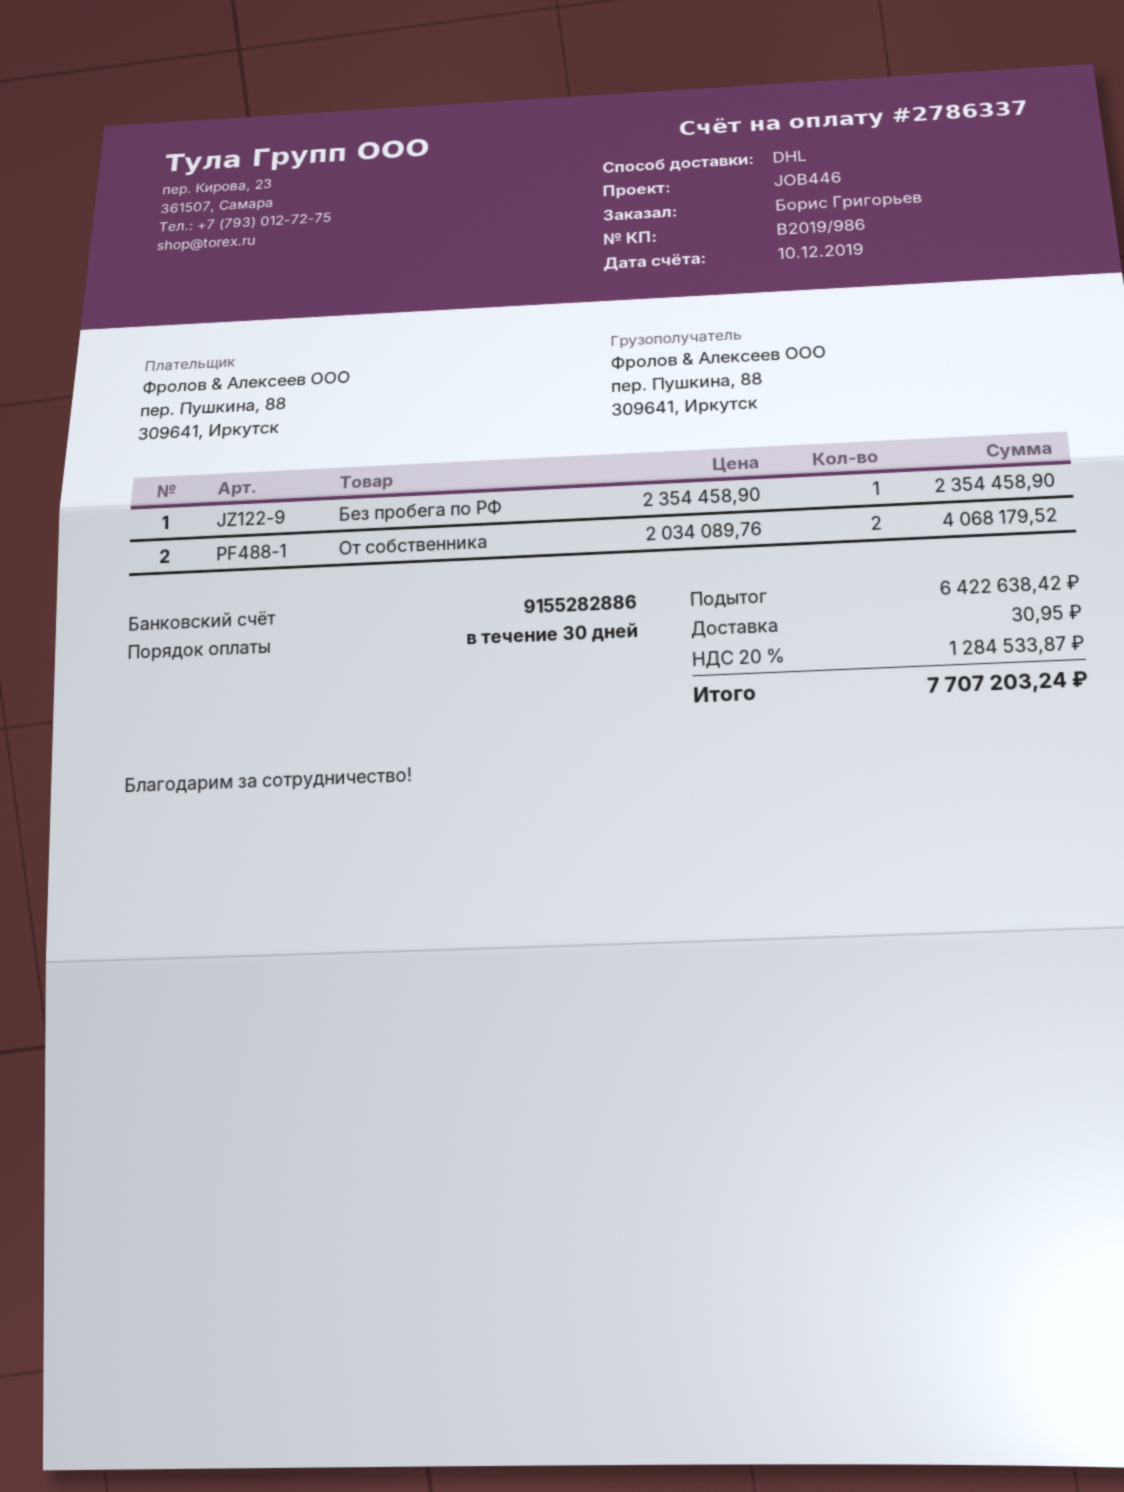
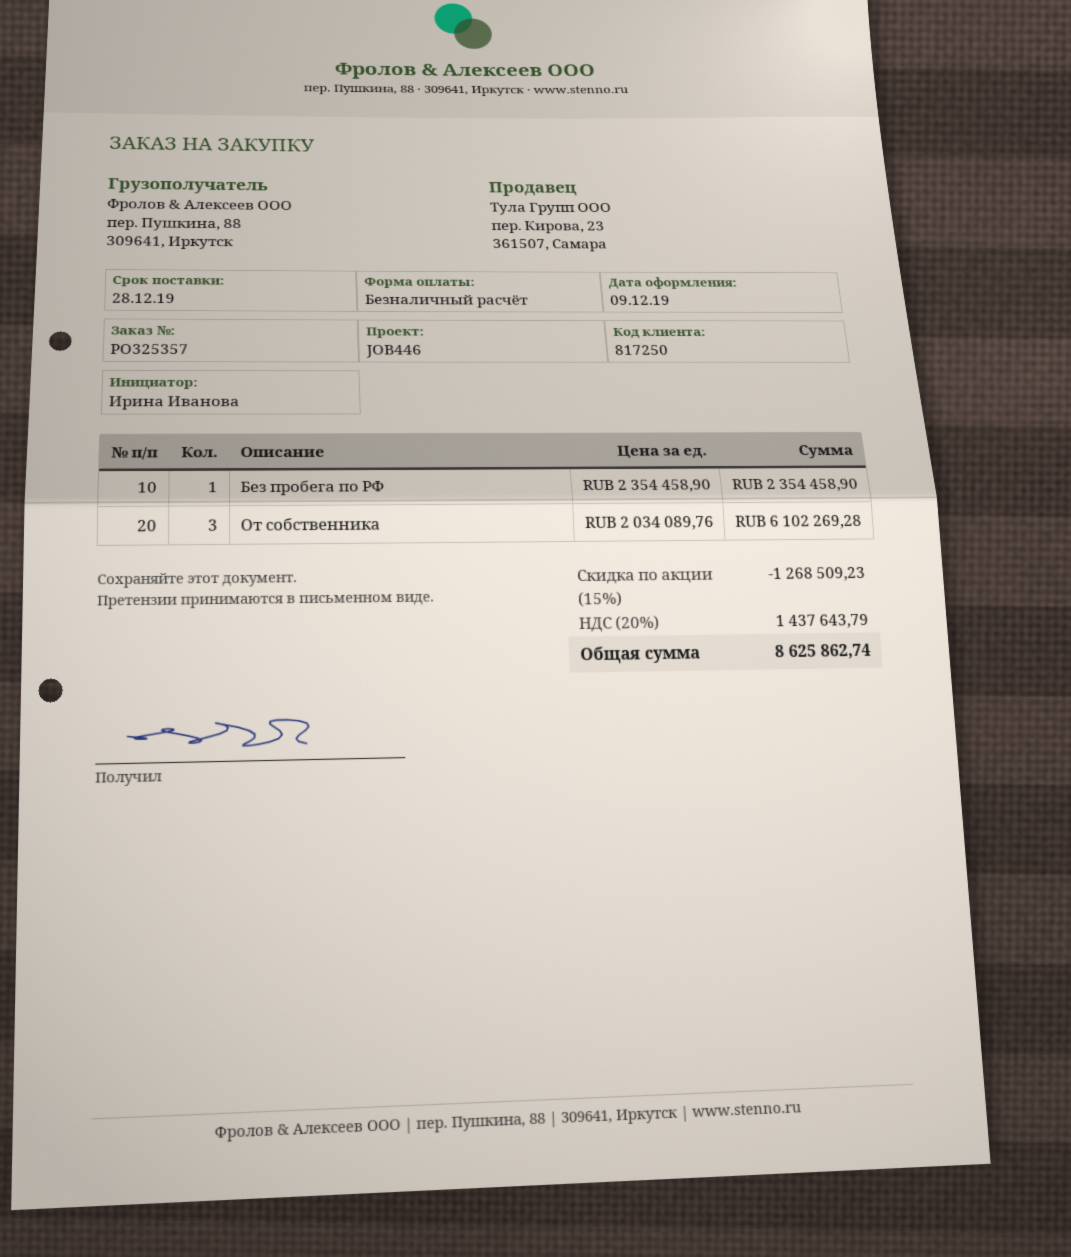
ordered by: Борис Григорьев -> Ирина Иванова
От собственника: 2 x 2034089.76 = 4068179.52 -> 3 x 2034089.76 = 6102269.28
discount: none -> 15% = 1268509.23
shipping: 30.95 -> none
tax: 20% = 1284533.87 -> 20% = 1437643.79
total: 7707203.24 -> 8625862.74

